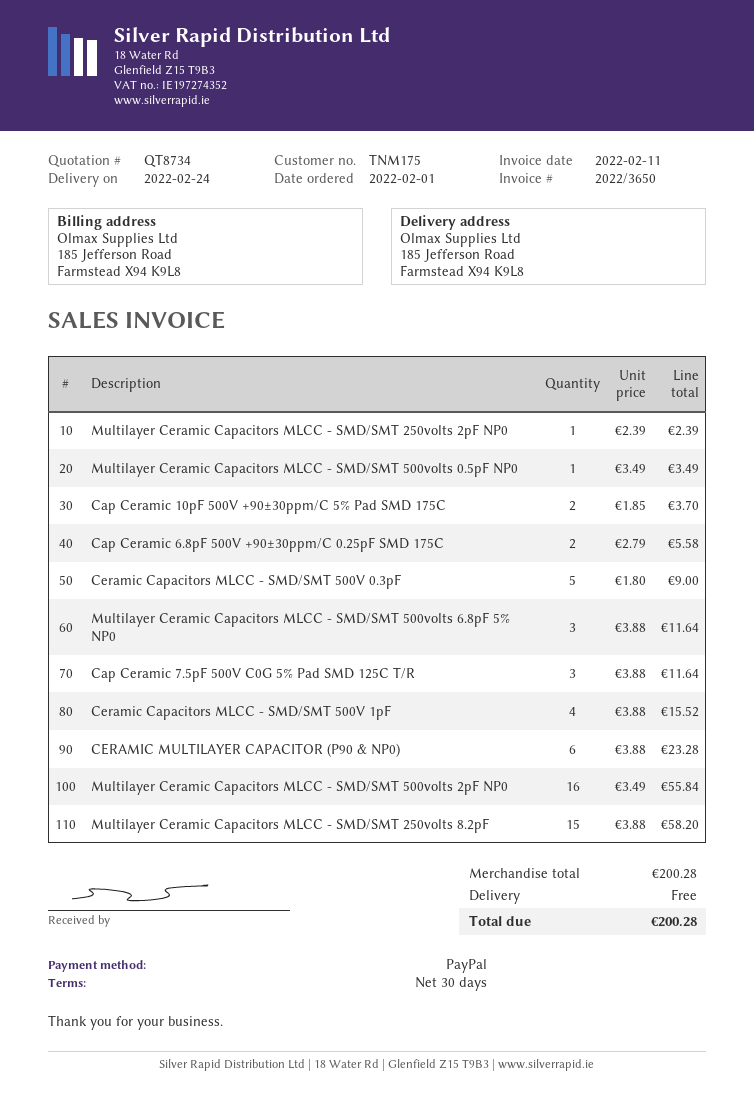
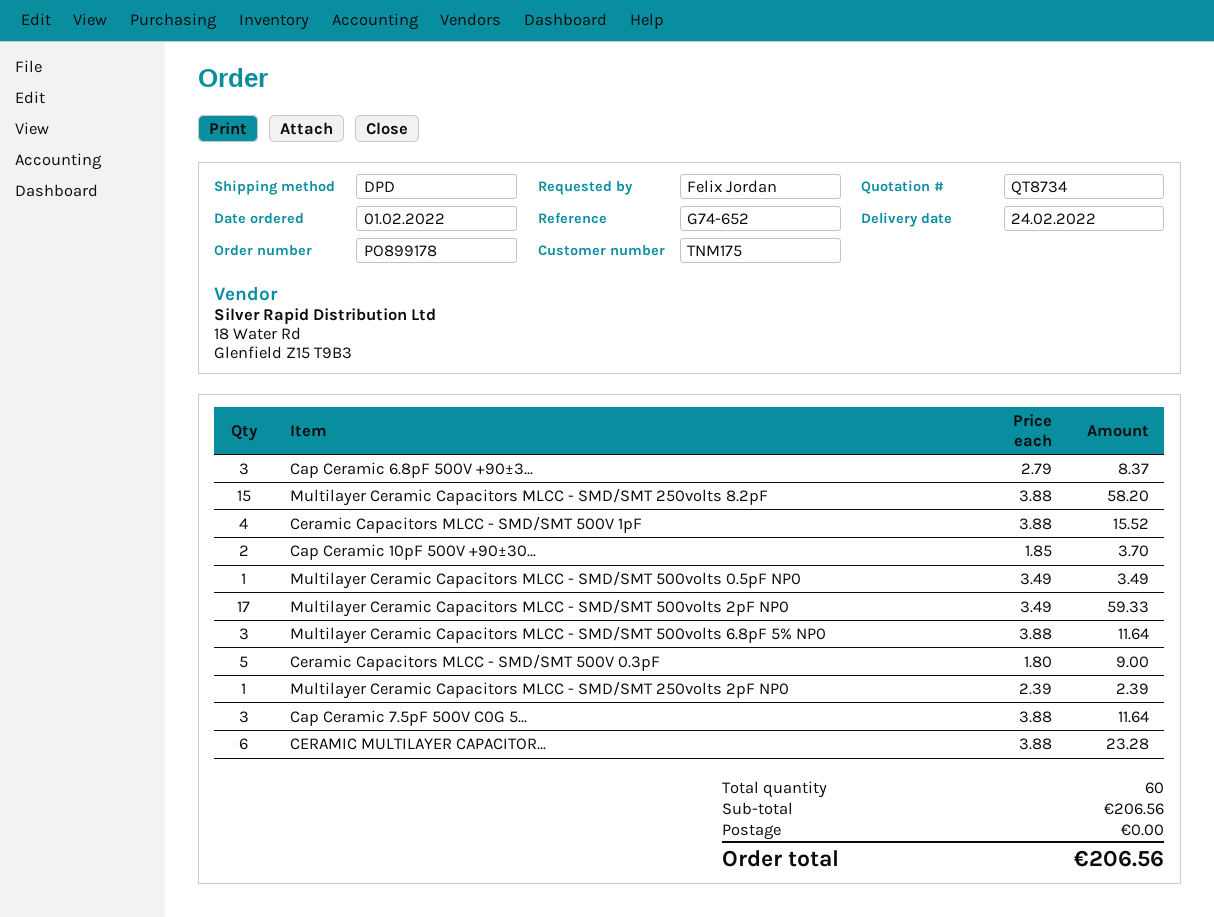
Cap Ceramic 6.8pF 500V +90±30ppm/C 0.25pF SMD 175C: 2 x 2.79 = 5.58 -> 3 x 2.79 = 8.37
Multilayer Ceramic Capacitors MLCC - SMD/SMT 500volts 2pF NP0: 16 x 3.49 = 55.84 -> 17 x 3.49 = 59.33
subtotal: 200.28 -> 206.56
total: 200.28 -> 206.56

